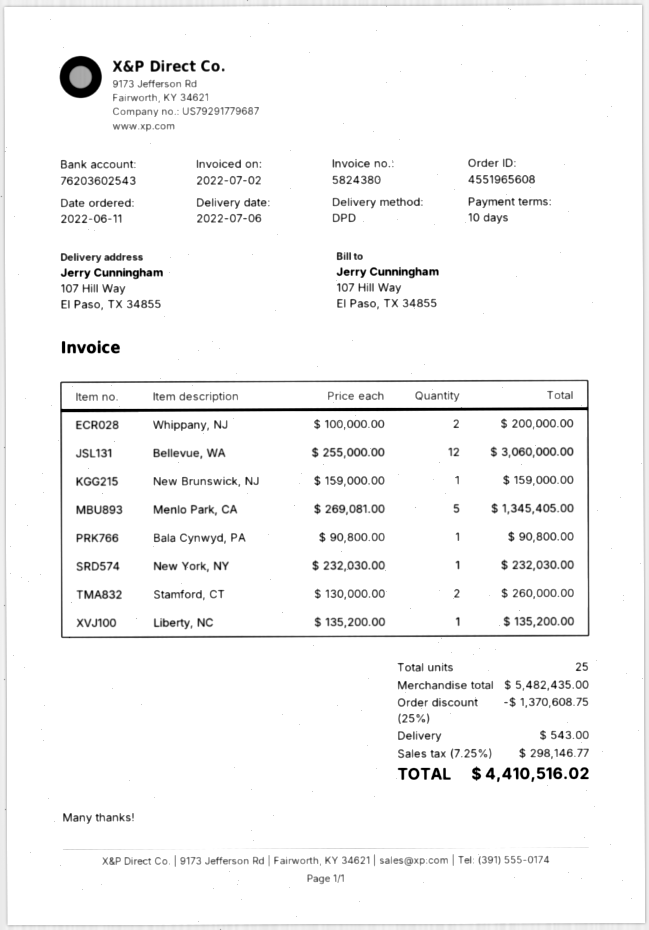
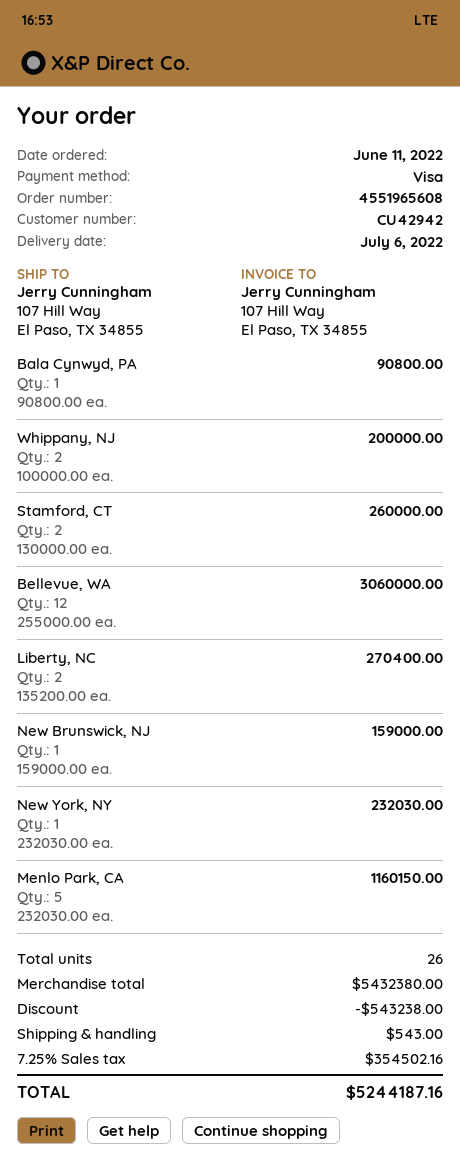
Menlo Park, CA: 5 x 269081.00 = 1345405.00 -> 5 x 232030.00 = 1160150.00
Liberty, NC: 1 x 135200.00 = 135200.00 -> 2 x 135200.00 = 270400.00
total quantity: 25 -> 26
subtotal: 5482435.00 -> 5432380.00
discount: 1370608.75 -> 543238.00
tax: 7.25% = 298146.77 -> 7.25% = 354502.16
total: 4410516.02 -> 5244187.16

